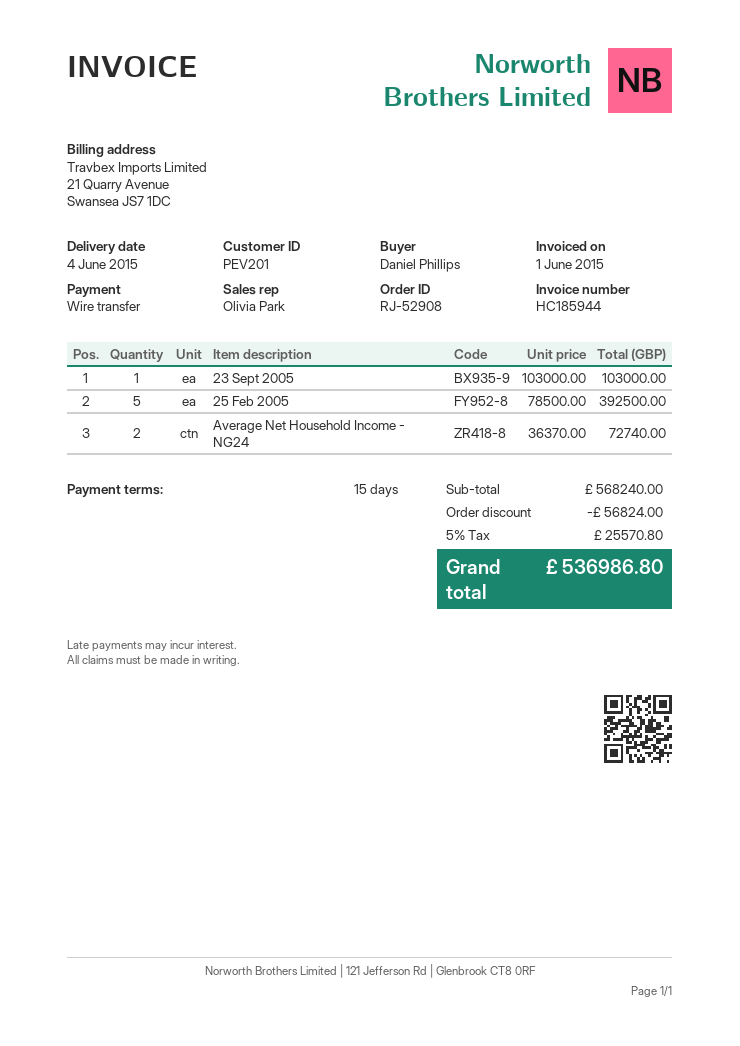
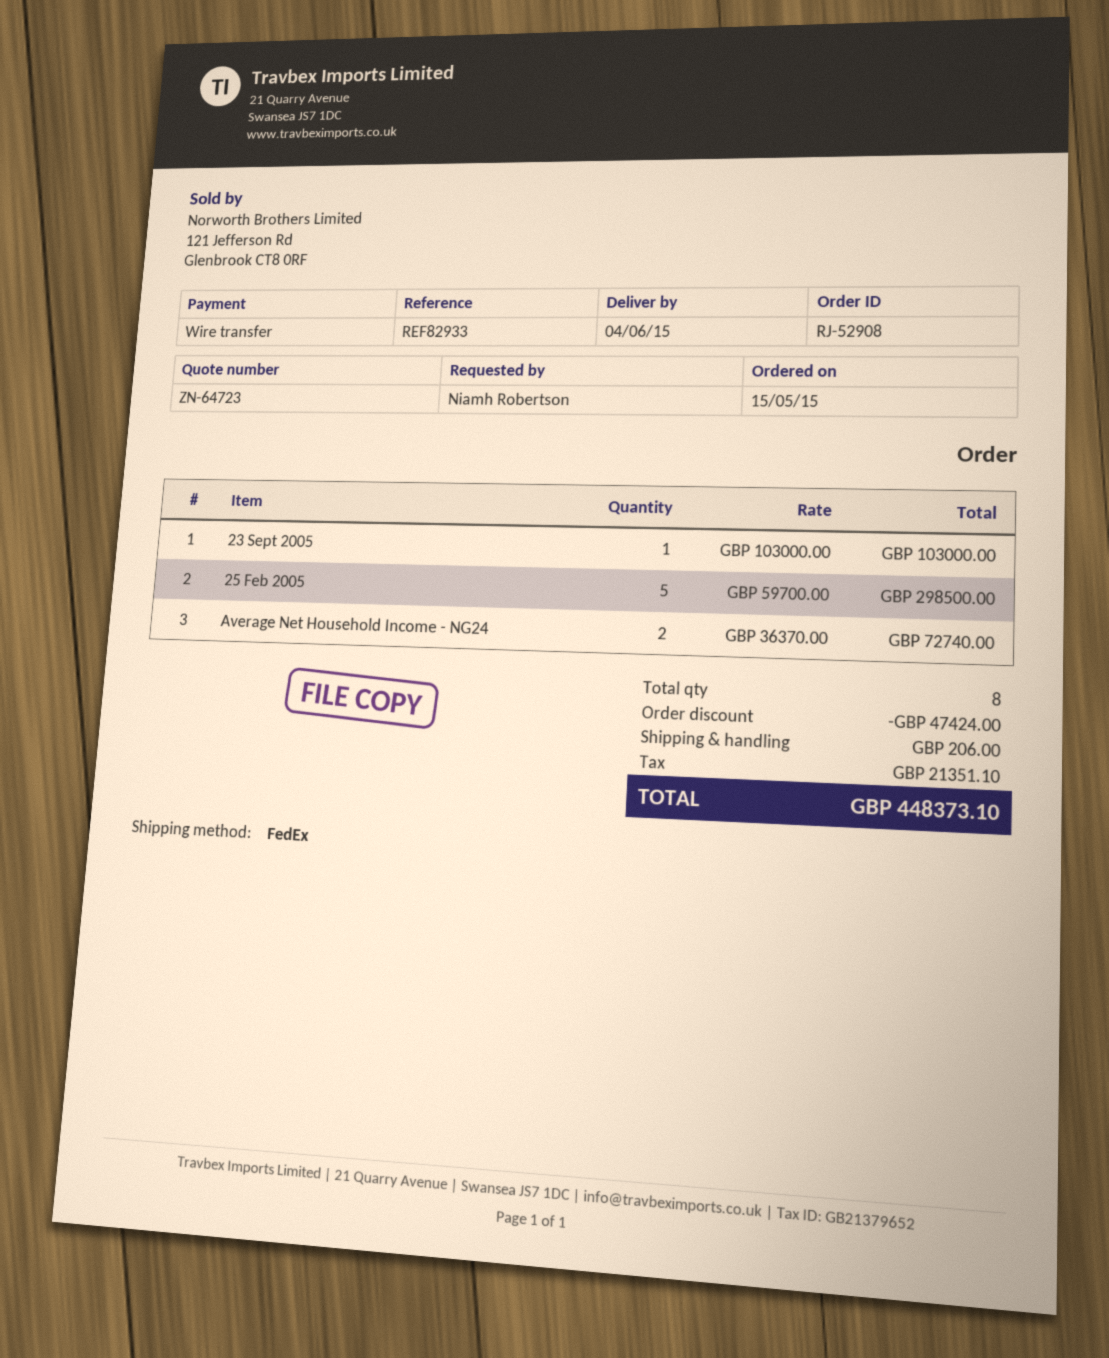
ordered by: Daniel Phillips -> Niamh Robertson
25 Feb 2005: 5 x 78500.00 = 392500.00 -> 5 x 59700.00 = 298500.00
discount: 56824.00 -> 47424.00
shipping: none -> 206.00
tax: 25570.80 -> 21351.10
total: 536986.80 -> 448373.10

